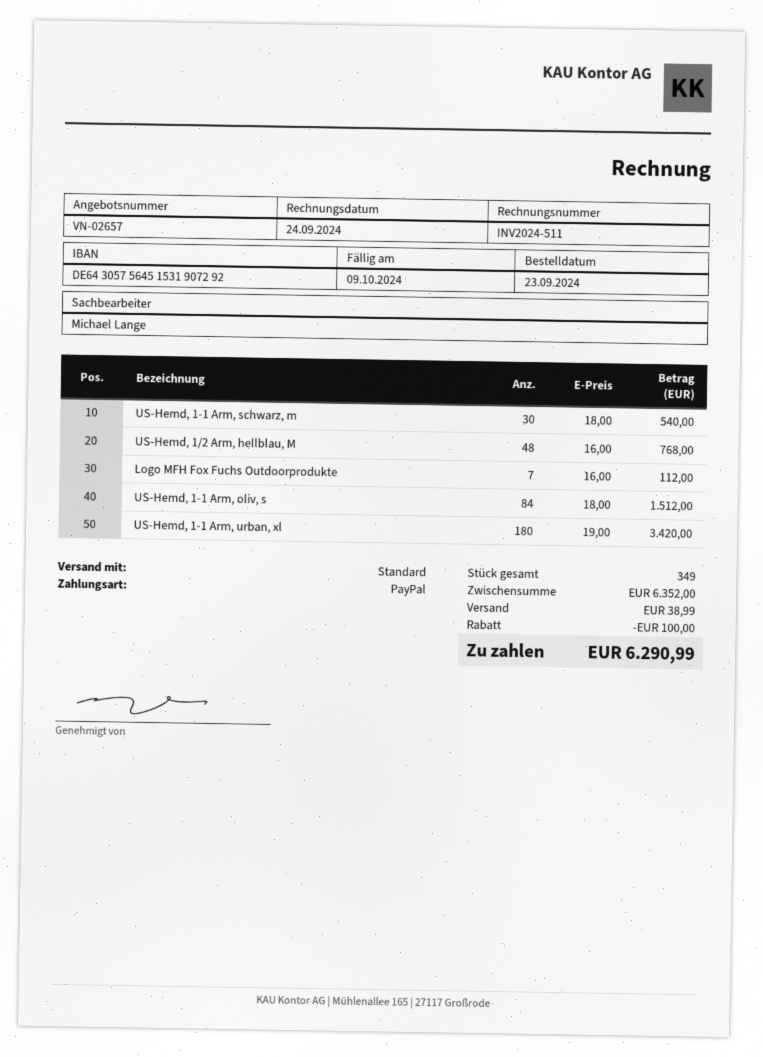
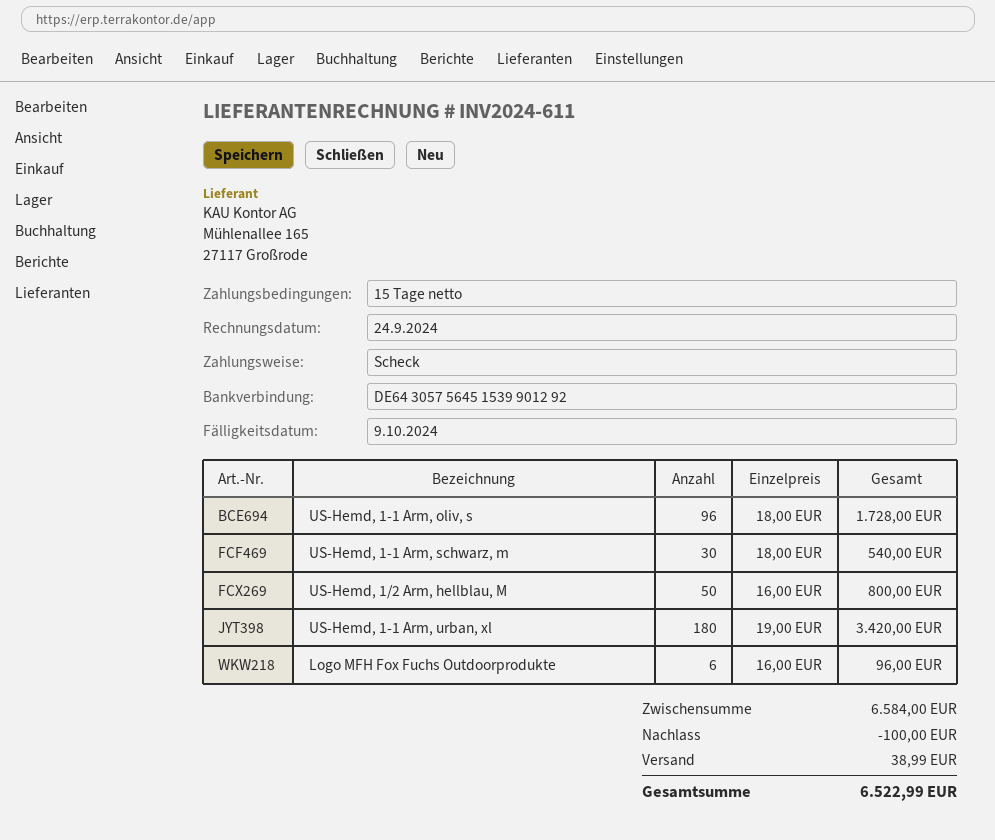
invoice number: INV2024-511 -> INV2024-611
payment method: PayPal -> cheque
bank account: DE64305756451531907292 -> DE64305756451539901292
US-Hemd, 1/2 Arm, hellblau, M: 48 x 16.00 = 768.00 -> 50 x 16.00 = 800.00
Logo MFH Fox Fuchs Outdoorprodukte: 7 x 16.00 = 112.00 -> 6 x 16.00 = 96.00
US-Hemd, 1-1 Arm, oliv, s: 84 x 18.00 = 1512.00 -> 96 x 18.00 = 1728.00
subtotal: 6352.00 -> 6584.00
total: 6290.99 -> 6522.99

